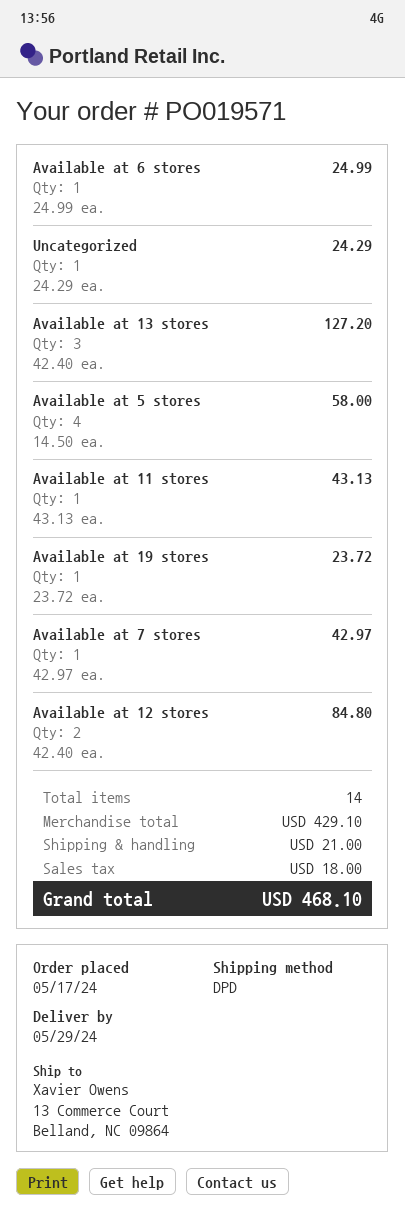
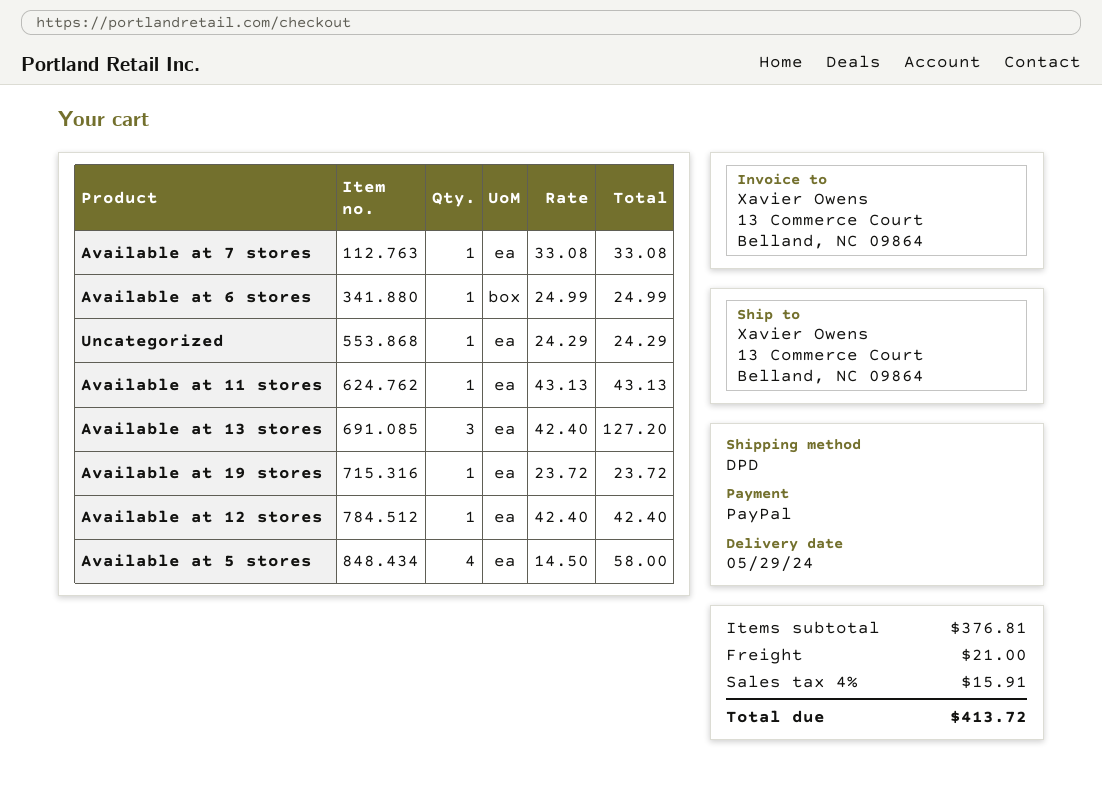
Available at 7 stores: 1 x 42.97 = 42.97 -> 1 x 33.08 = 33.08
Available at 12 stores: 2 x 42.40 = 84.80 -> 1 x 42.40 = 42.40
subtotal: 429.10 -> 376.81
tax: 18.00 -> 15.91
total: 468.10 -> 413.72

